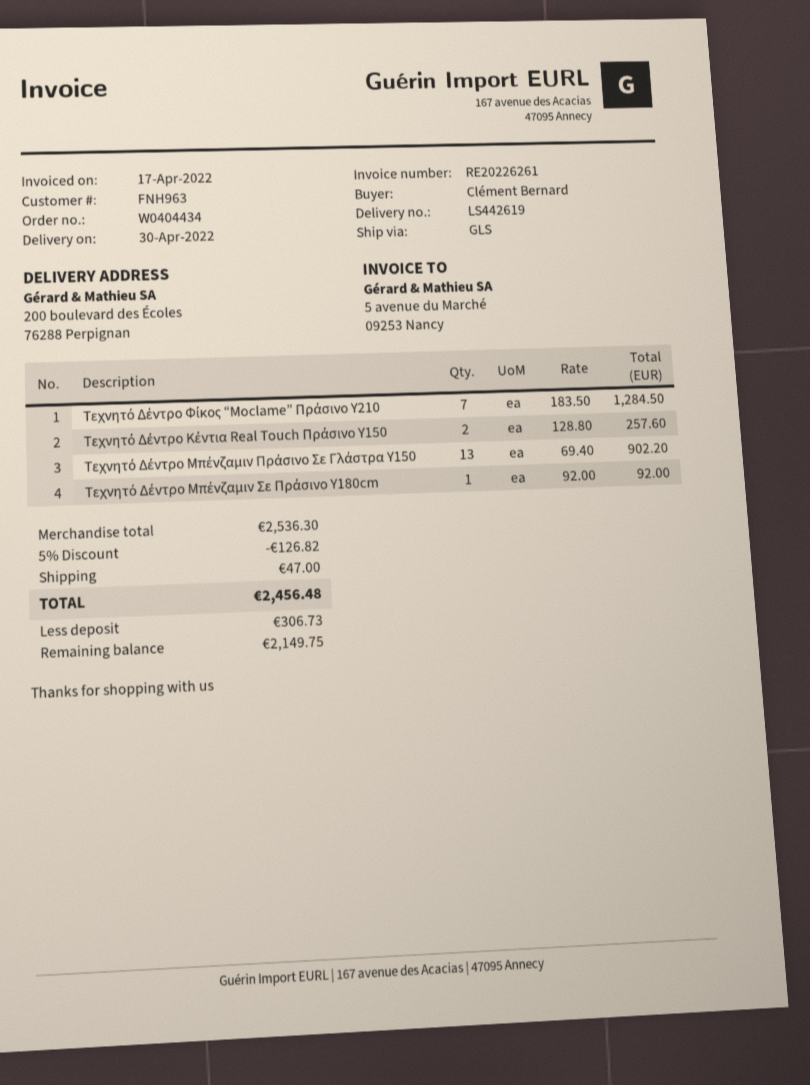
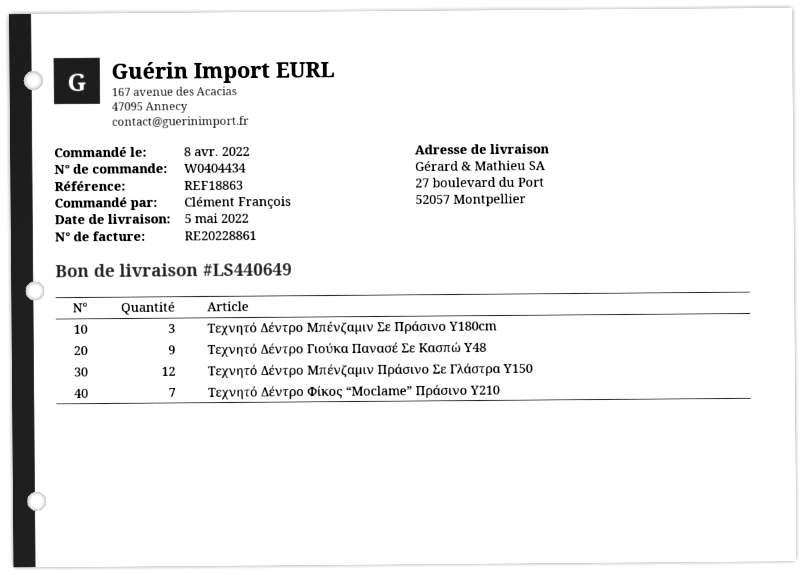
delivery note number: LS442619 -> LS440649
delivery date: 2022-04-30 -> 2022-05-05
invoice number: RE20226261 -> RE20228861
ordered by: Clément Bernard -> Clément François
ship to: 200 boulevard des Écoles, 76288 Perpignan -> 27 boulevard du Port, 52057 Montpellier
Τεχνητό Δέντρο Κέντια Real Touch Πράσινο Υ150: 2 -> none
Τεχνητό Δέντρο Μπένζαμιν Πράσινο Σε Γλάστρα Y150: 13 -> 12
Τεχνητό Δέντρο Μπένζαμιν Σε Πράσινο Y180cm: 1 -> 3
Τεχνητό Δέντρο Γιούκα Πανασέ Σε Κασπώ Υ48: none -> 9

